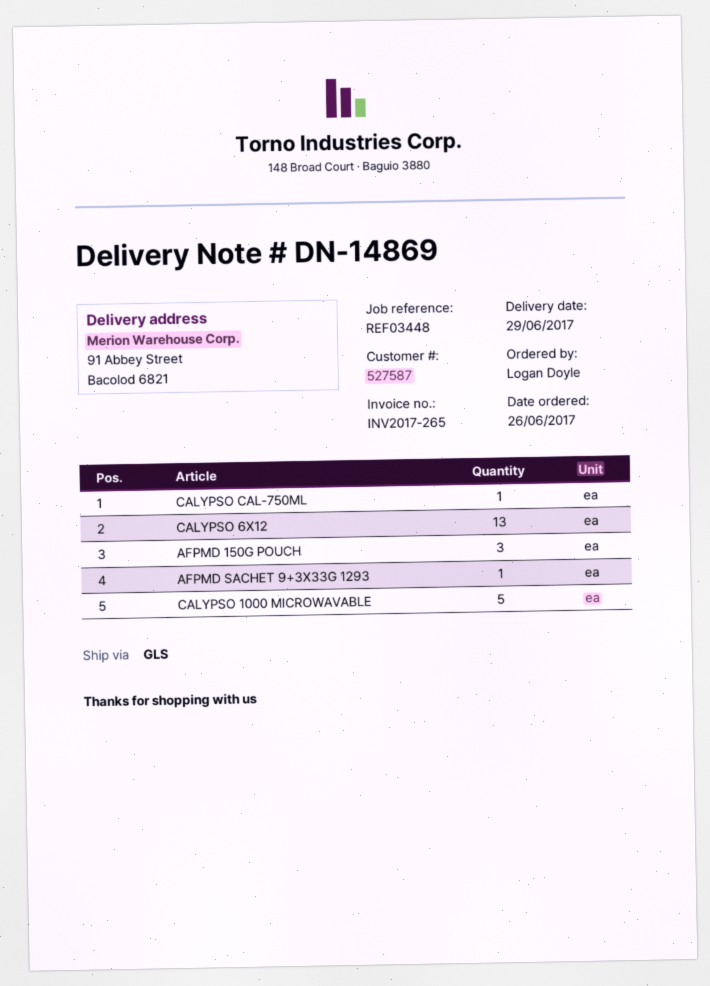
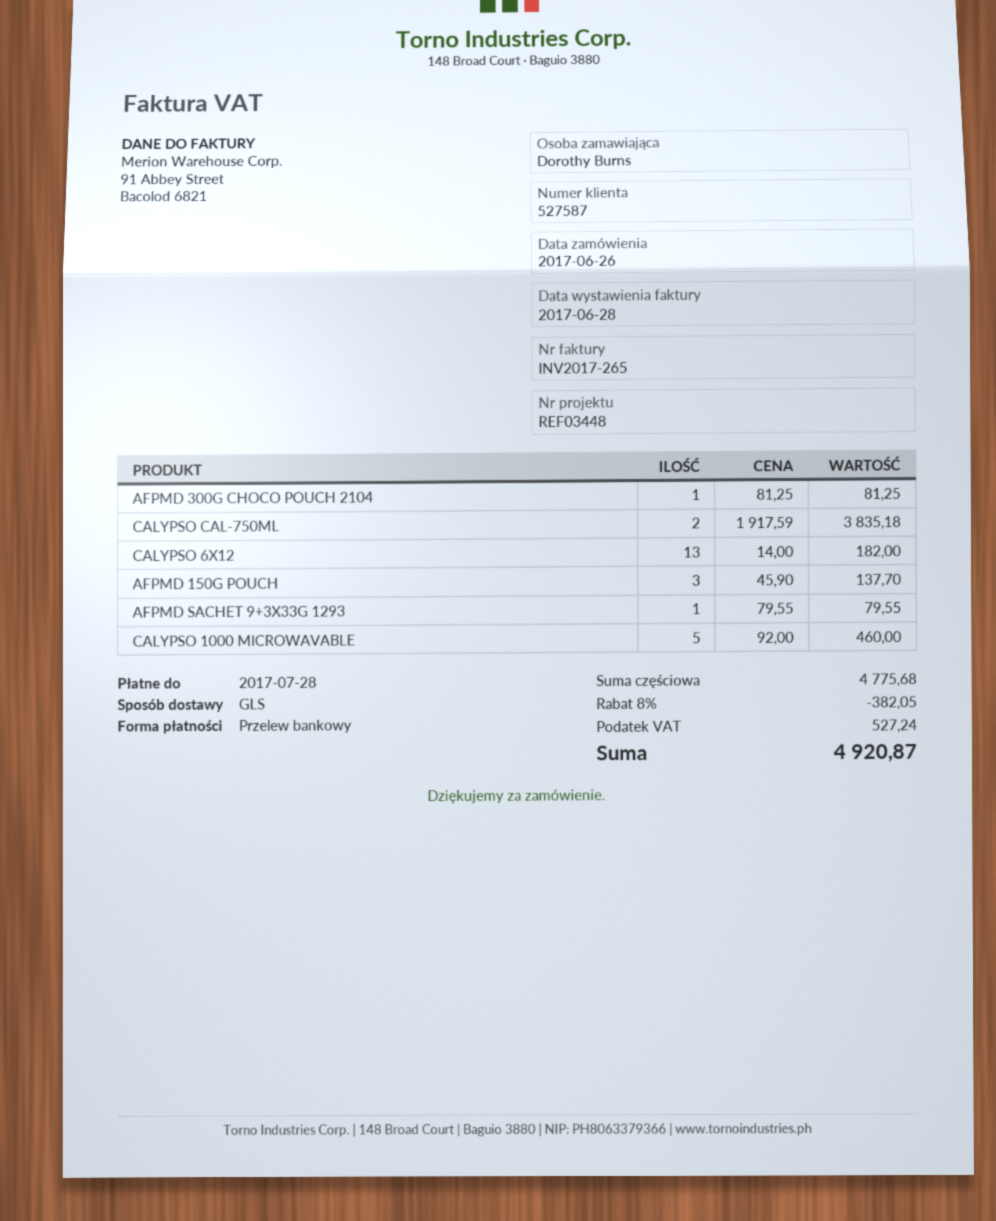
ordered by: Logan Doyle -> Dorothy Burns
CALYPSO CAL-750ML: 1 -> 2
AFPMD 300G CHOCO POUCH 2104: none -> 1

